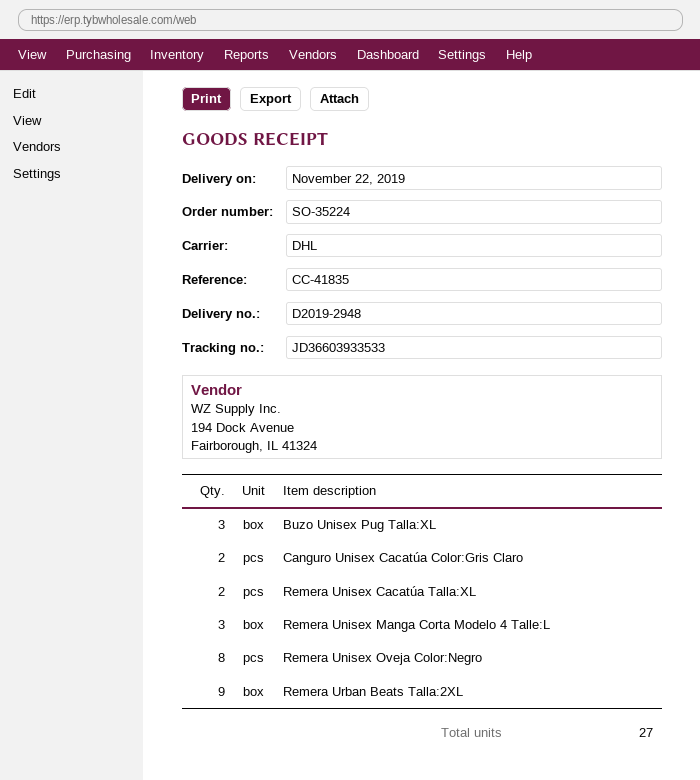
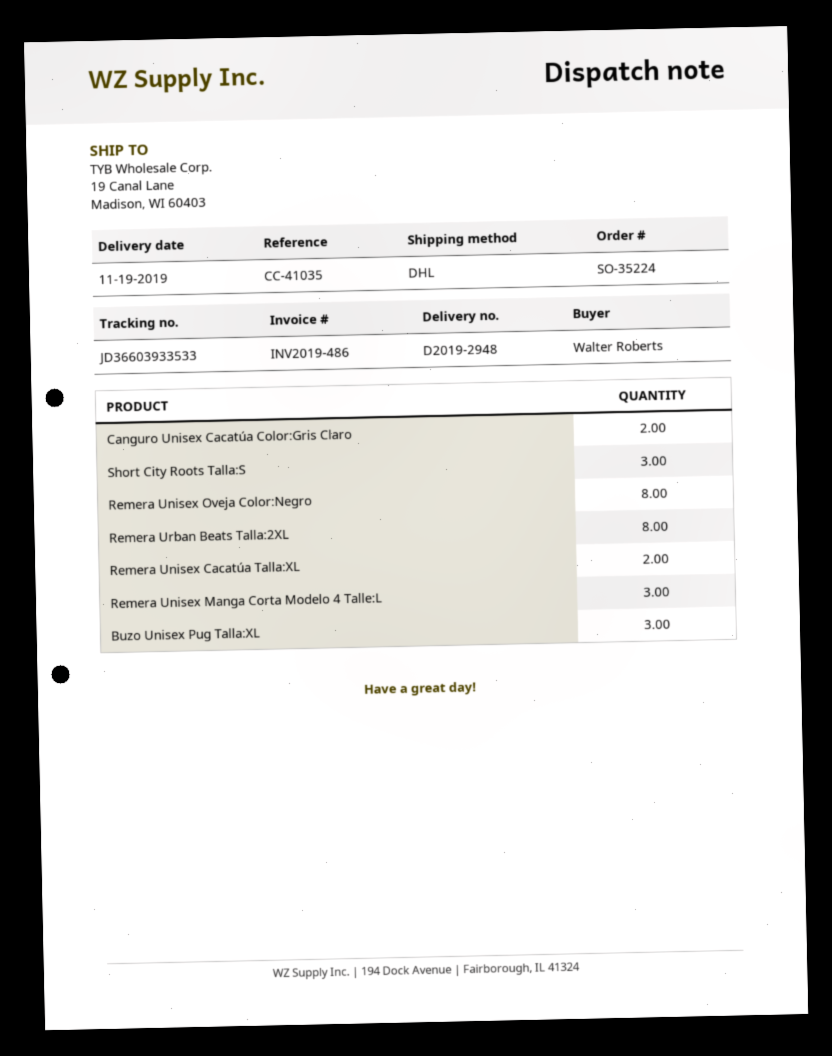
delivery date: 2019-11-22 -> 2019-11-19
reference: CC-41835 -> CC-41035
Remera Urban Beats Talla:2XL: 9 -> 8
Short City Roots Talla:S: none -> 3

